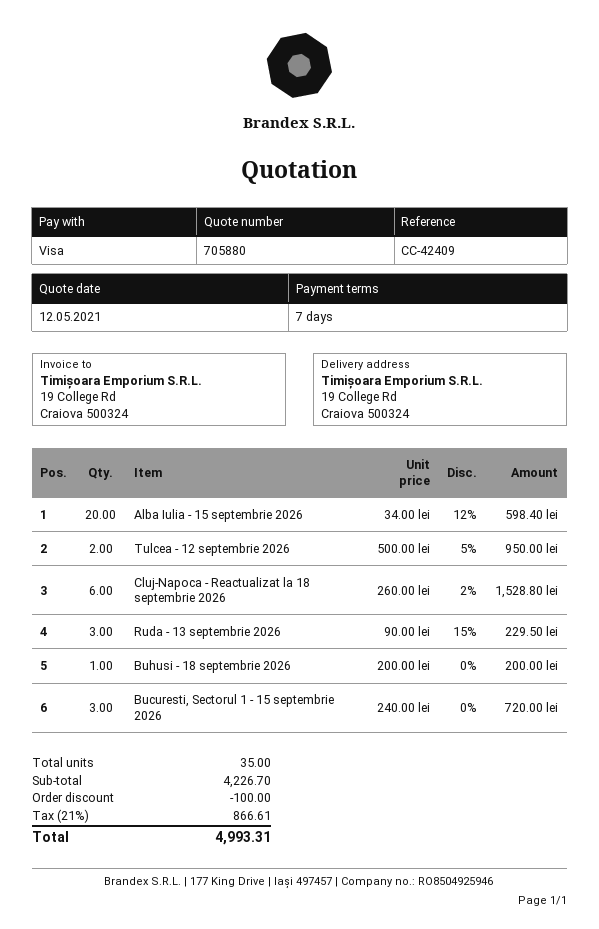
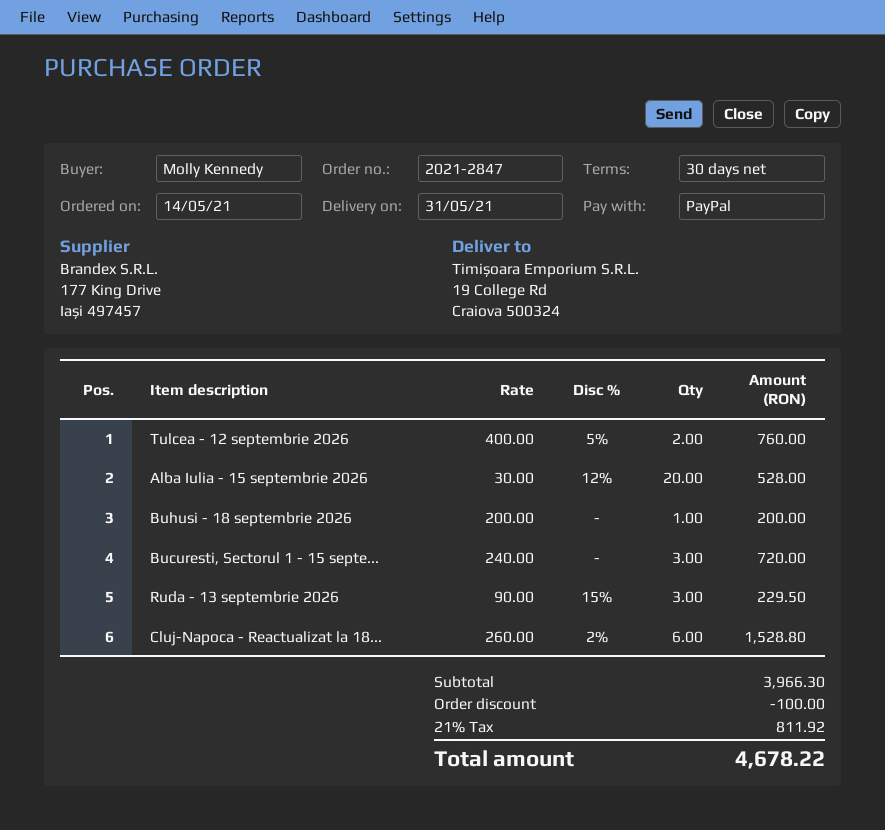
payment terms: 7 days -> 30 days
payment method: Visa -> PayPal
Alba Iulia - 15 septembrie 2026: 20 x 34.00 - 12% = 598.40 -> 20 x 30.00 - 12% = 528.00
Tulcea - 12 septembrie 2026: 2 x 500.00 - 5% = 950.00 -> 2 x 400.00 - 5% = 760.00
subtotal: 4226.70 -> 3966.30
tax: 21% = 866.61 -> 21% = 811.92
total: 4993.31 -> 4678.22

